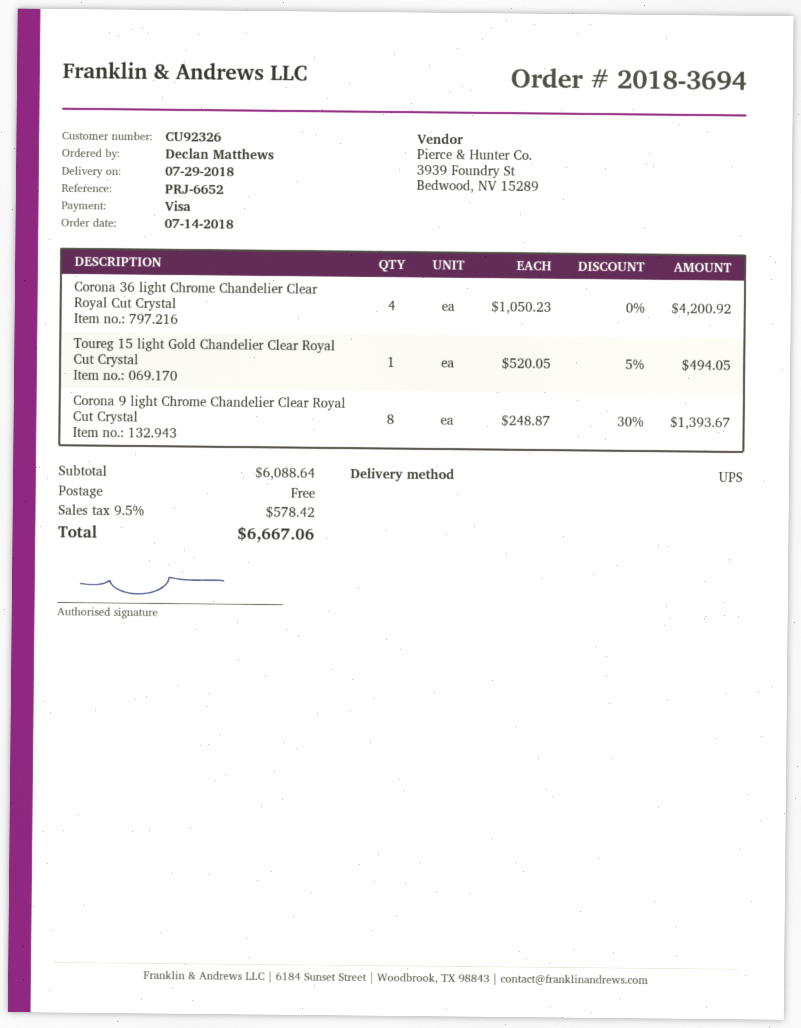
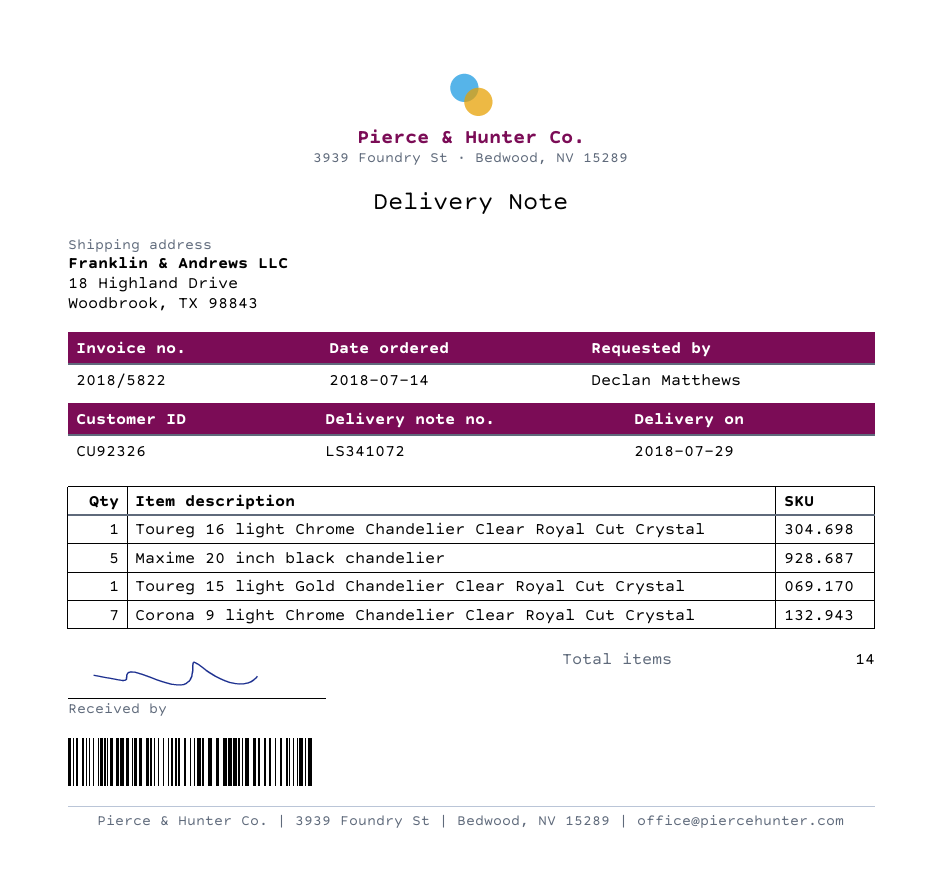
Corona 36 light Chrome Chandelier Clear Royal Cut Crystal: 4 -> none
Corona 9 light Chrome Chandelier Clear Royal Cut Crystal: 8 -> 7
Toureg 16 light Chrome Chandelier Clear Royal Cut Crystal: none -> 1
Maxime 20 inch black chandelier: none -> 5

